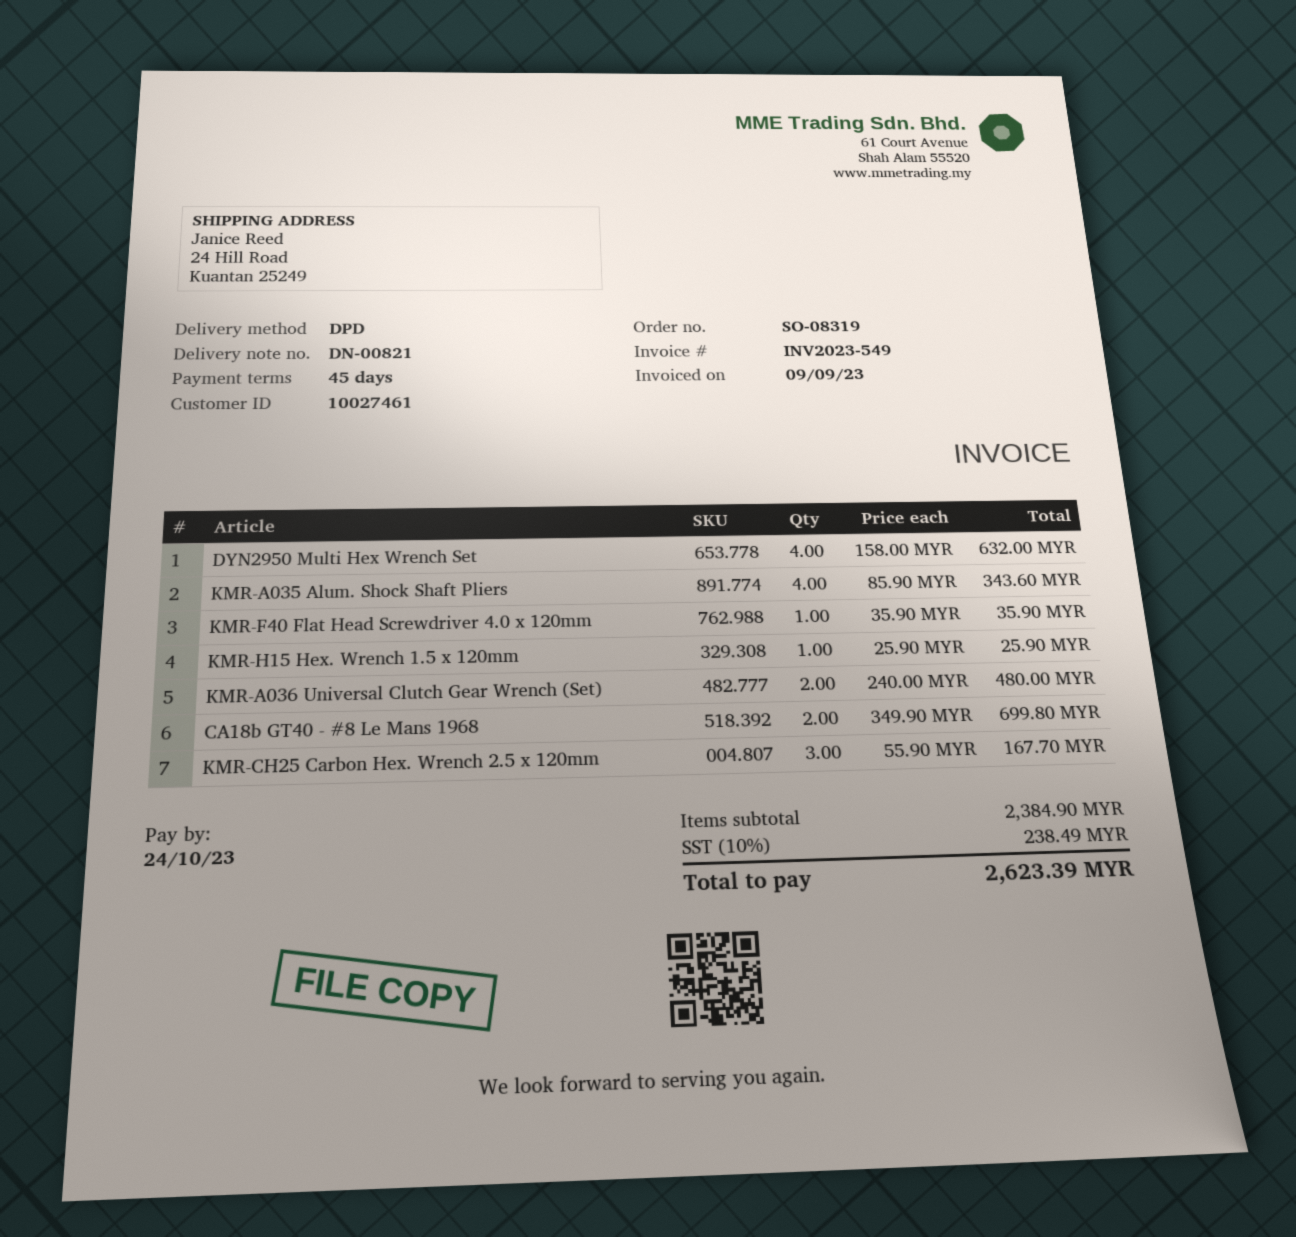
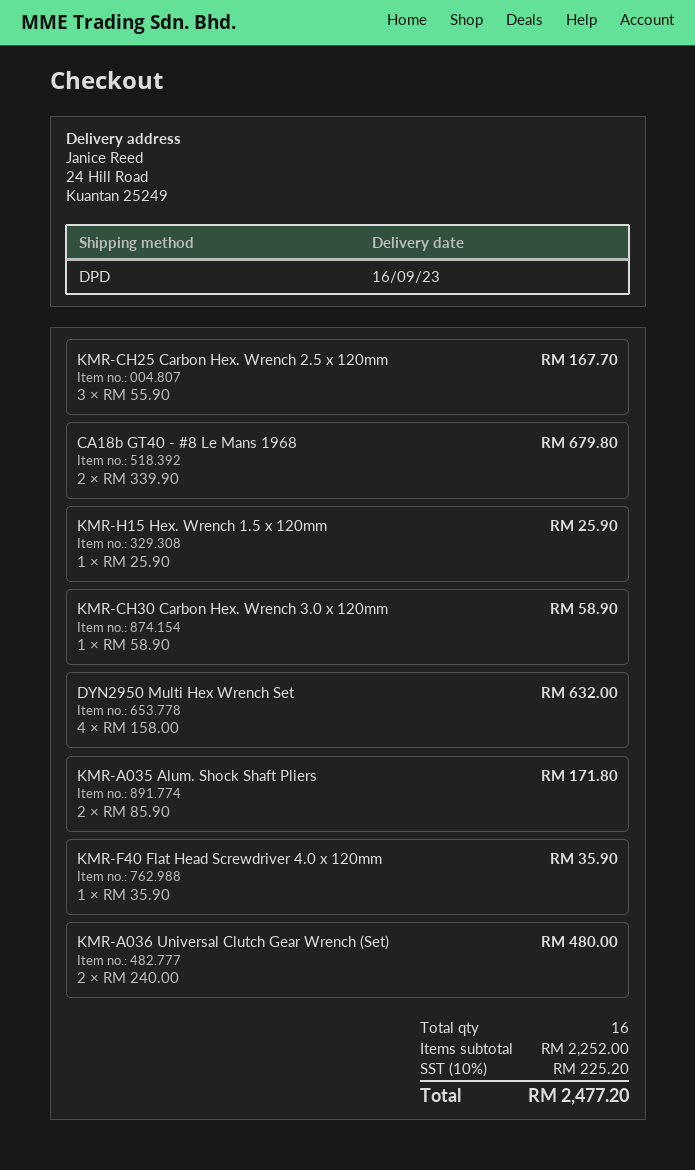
KMR-A035 Alum. Shock Shaft Pliers: 4 x 85.90 = 343.60 -> 2 x 85.90 = 171.80
CA18b GT40 - #8 Le Mans 1968: 2 x 349.90 = 699.80 -> 2 x 339.90 = 679.80
KMR-CH30 Carbon Hex. Wrench 3.0 x 120mm: none -> 1 x 58.90 = 58.90
subtotal: 2384.90 -> 2252.00
tax: 10% = 238.49 -> 10% = 225.20
total: 2623.39 -> 2477.20

